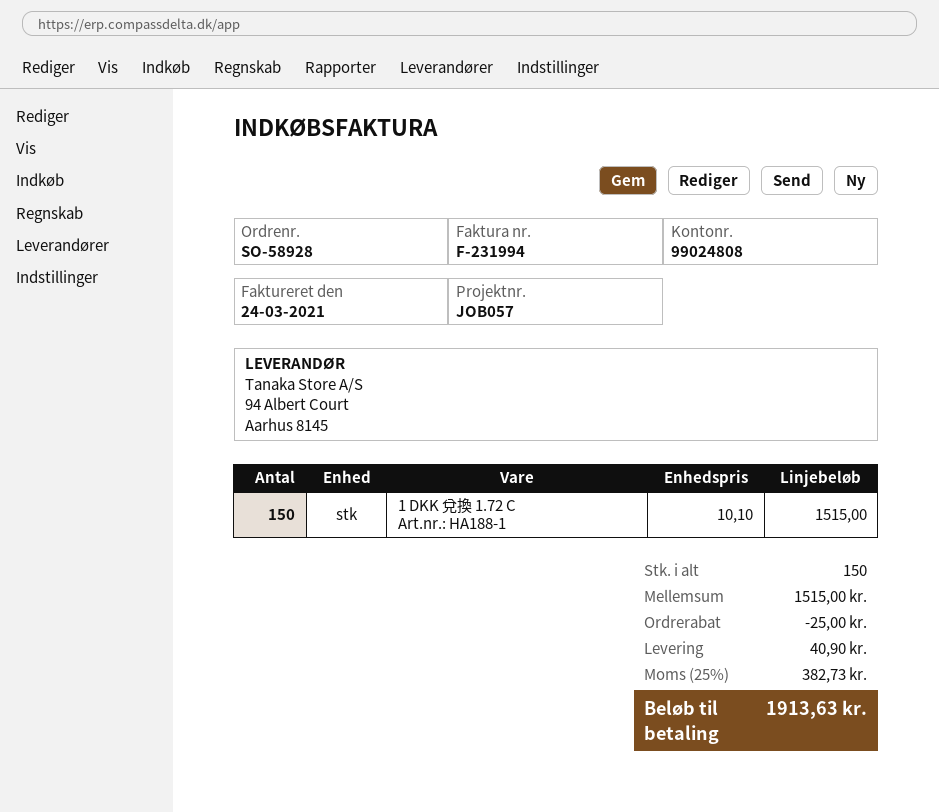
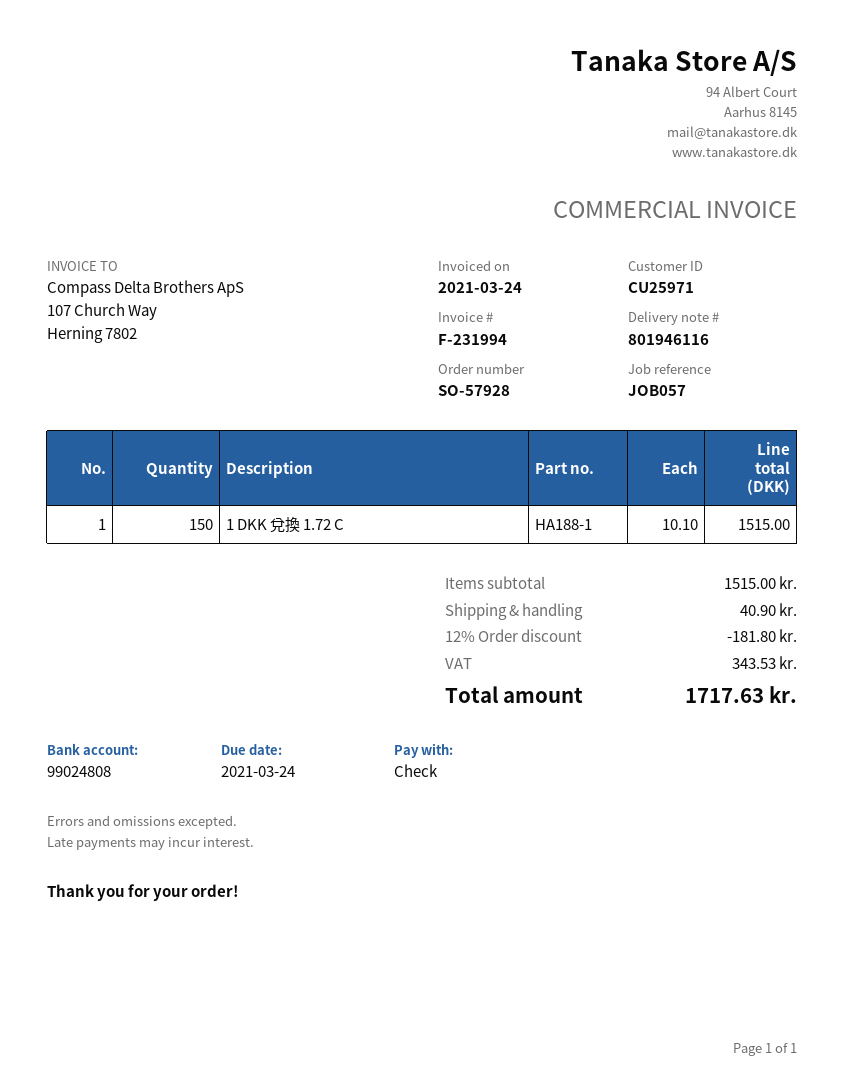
order number: SO-58928 -> SO-57928
discount: 25.00 -> 181.80
tax: 382.73 -> 343.53
total: 1913.63 -> 1717.63

